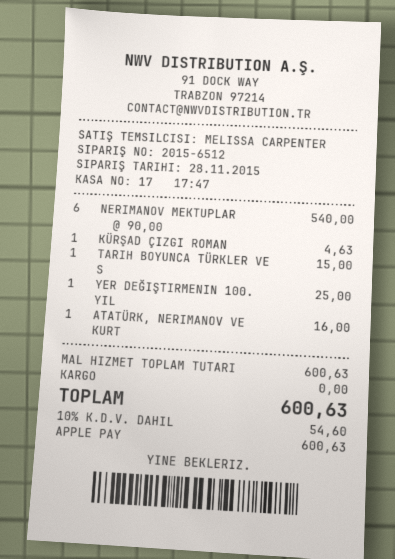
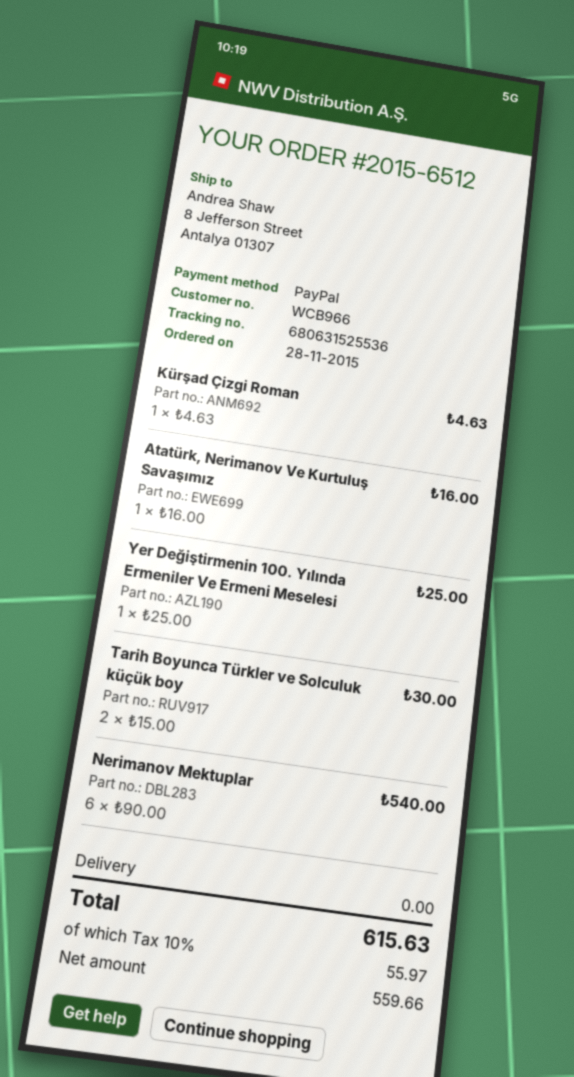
payment method: Apple Pay -> PayPal
TARIH BOYUNCA TÜRKLER VE S: 1 x 15.00 = 15.00 -> 2 x 15.00 = 30.00
tax: 10% = 54.60 -> 10% = 55.97
total: 600.63 -> 615.63

